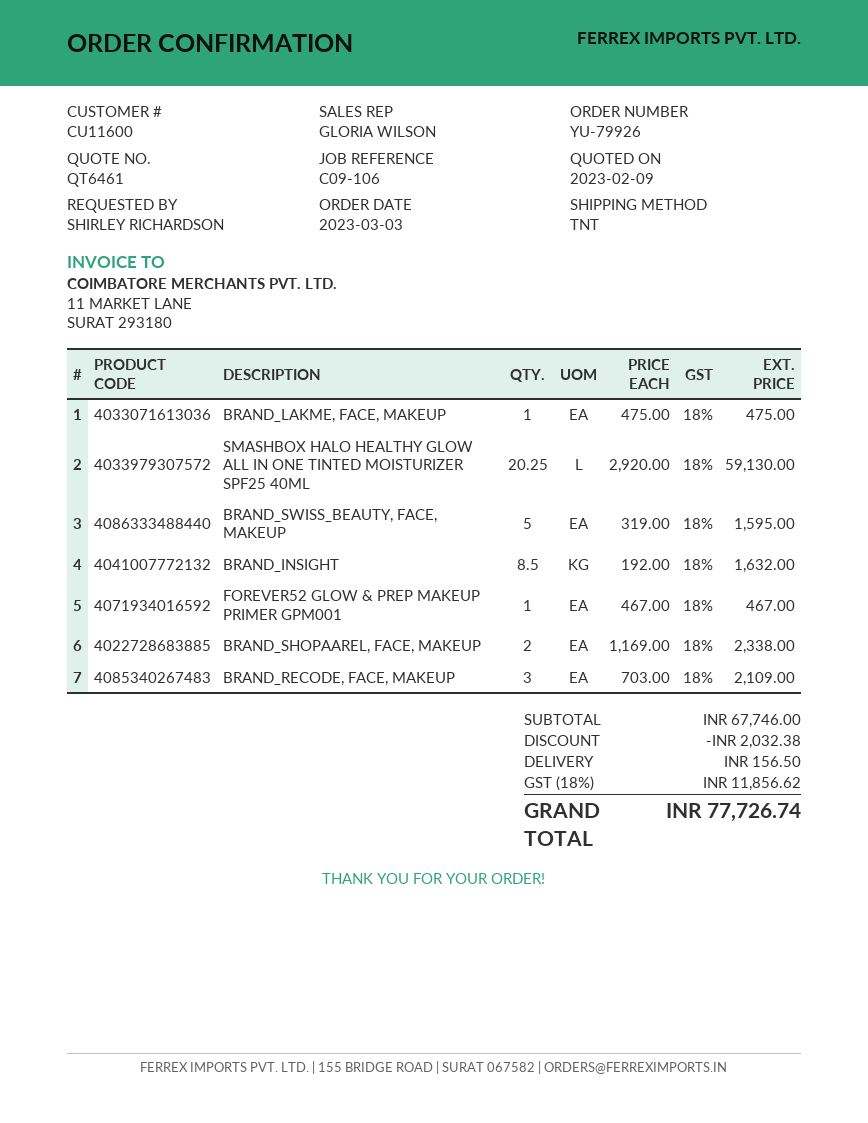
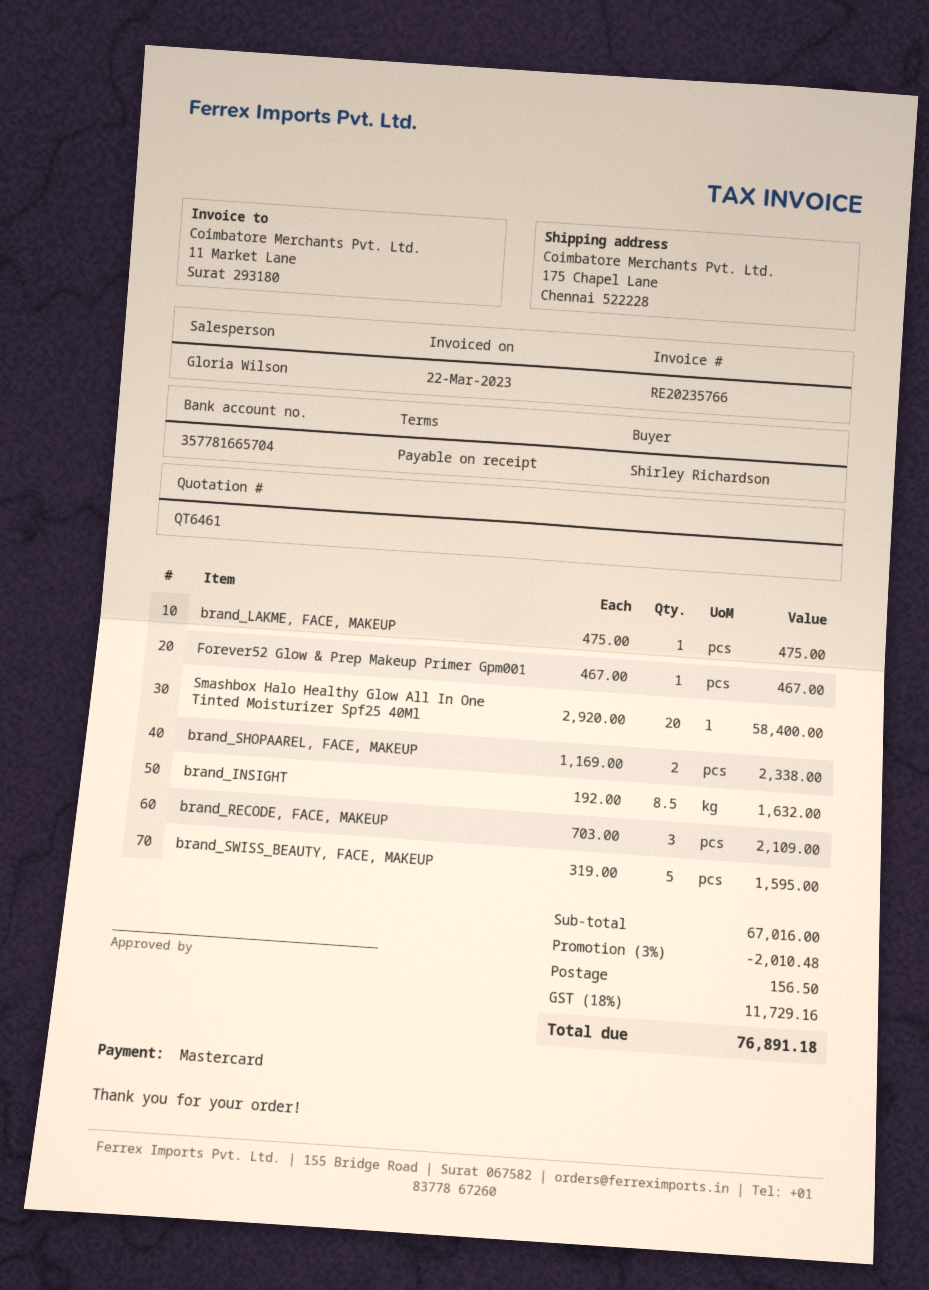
SMASHBOX HALO HEALTHY GLOW ALL IN ONE TINTED MOISTURIZER SPF25 40ML: 20.25 x 2920.00 = 59130.00 -> 20 x 2920.00 = 58400.00
subtotal: 67746.00 -> 67016.00
discount: 2032.38 -> 2010.48
tax: 18% = 11856.62 -> 18% = 11729.16
total: 77726.74 -> 76891.18

